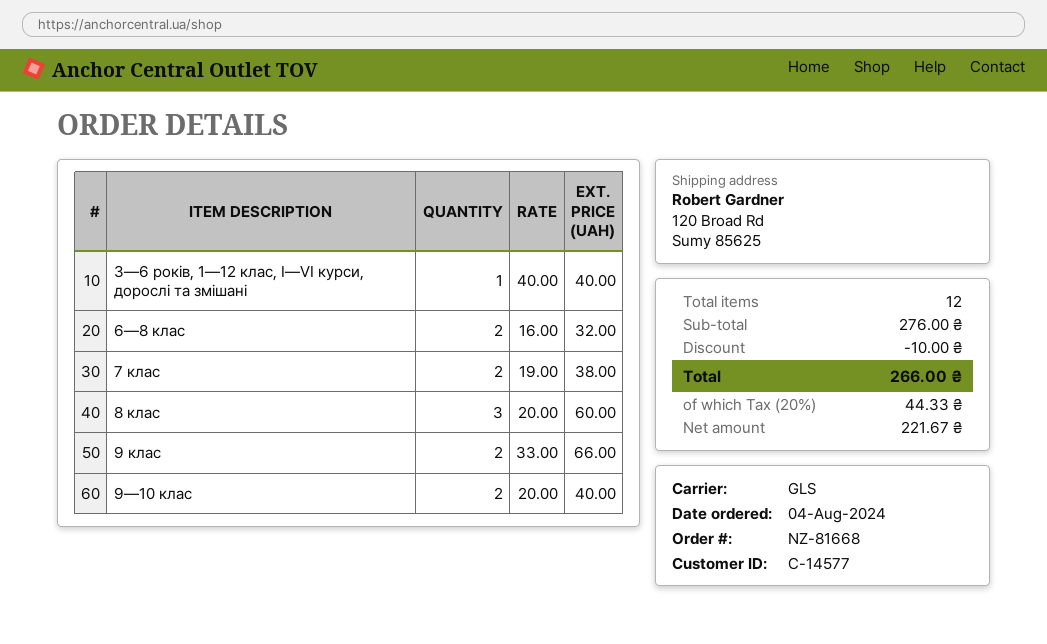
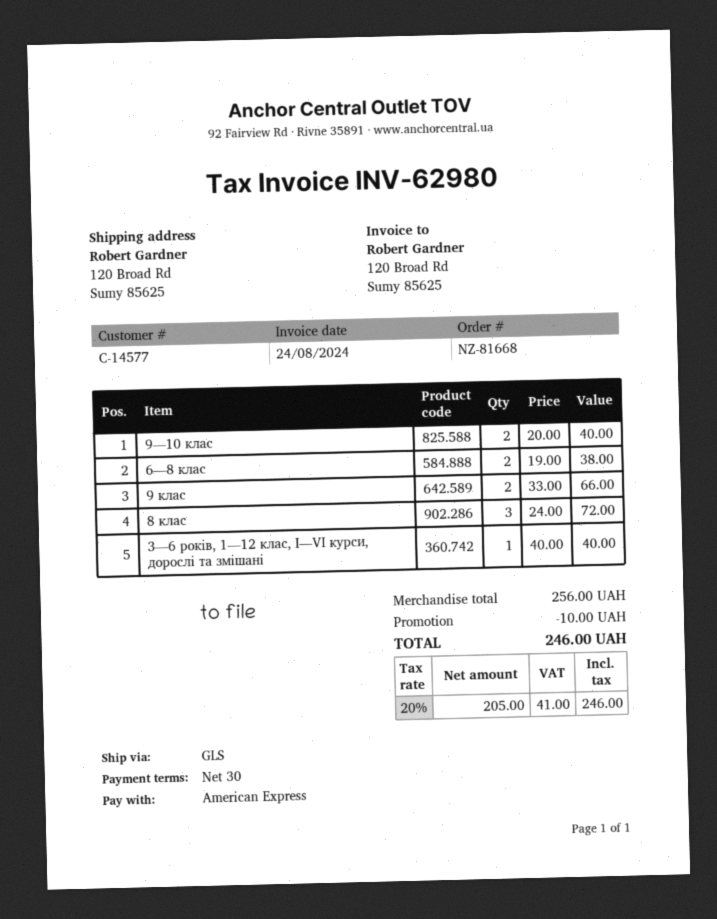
6—8 клас: 2 x 16.00 = 32.00 -> 2 x 19.00 = 38.00
7 клас: 2 x 19.00 = 38.00 -> none
8 клас: 3 x 20.00 = 60.00 -> 3 x 24.00 = 72.00
subtotal: 276.00 -> 256.00
net: 221.67 -> 205.00
tax: 20% = 44.33 -> 20% = 41.00
total: 266.00 -> 246.00

